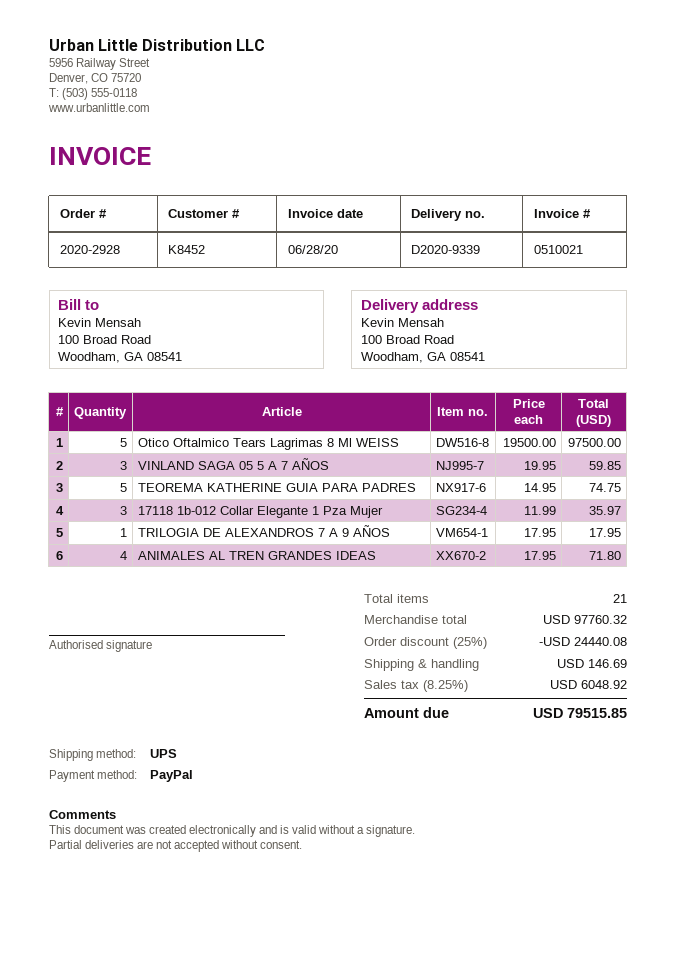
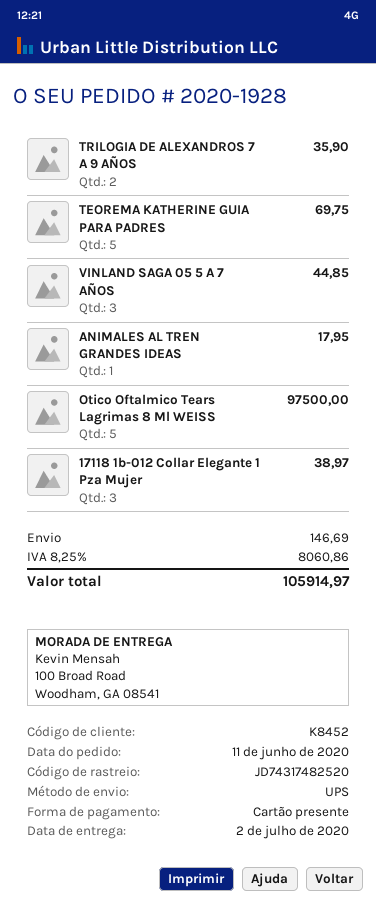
order number: 2020-2928 -> 2020-1928
payment method: PayPal -> gift card
VINLAND SAGA 05 5 A 7 AÑOS: 3 for 59.85 -> 3 for 44.85
TEOREMA KATHERINE GUIA PARA PADRES: 5 for 74.75 -> 5 for 69.75
17118 1b-012 Collar Elegante 1 Pza Mujer: 3 for 35.97 -> 3 for 38.97
TRILOGIA DE ALEXANDROS 7 A 9 AÑOS: 1 for 17.95 -> 2 for 35.90
ANIMALES AL TREN GRANDES IDEAS: 4 for 71.80 -> 1 for 17.95
discount: 25% = 24440.08 -> none
tax: 8.25% = 6048.92 -> 8.25% = 8060.86
total: 79515.85 -> 105914.97

